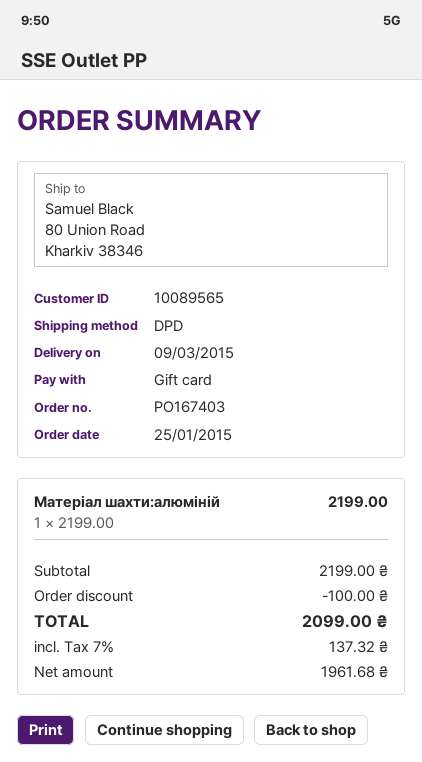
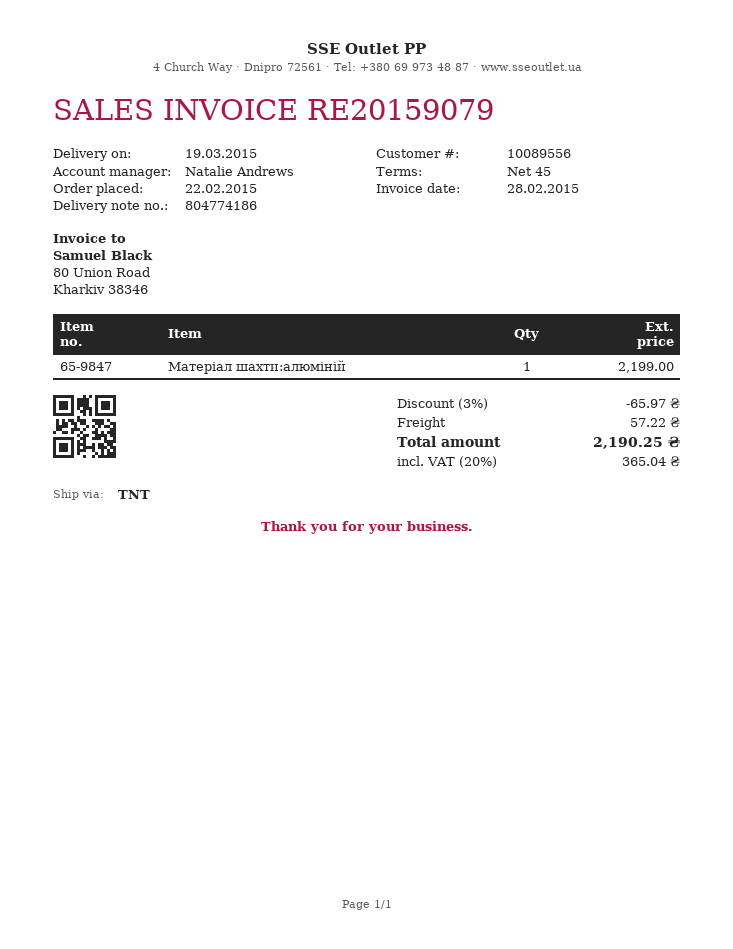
order date: 2015-01-25 -> 2015-02-22
delivery date: 2015-03-09 -> 2015-03-19
customer number: 10089565 -> 10089556
shipping method: DPD -> TNT
discount: 100.00 -> 65.97
shipping: none -> 57.22
tax: 7% = 137.32 -> 20% = 365.04
total: 2099.00 -> 2190.25

